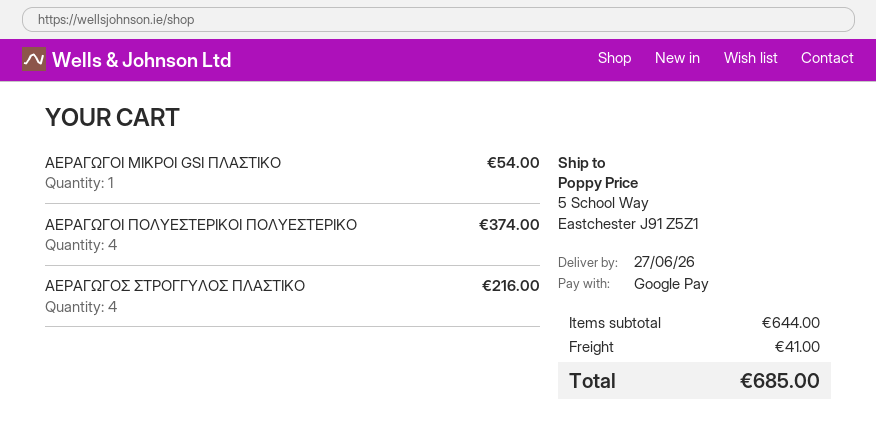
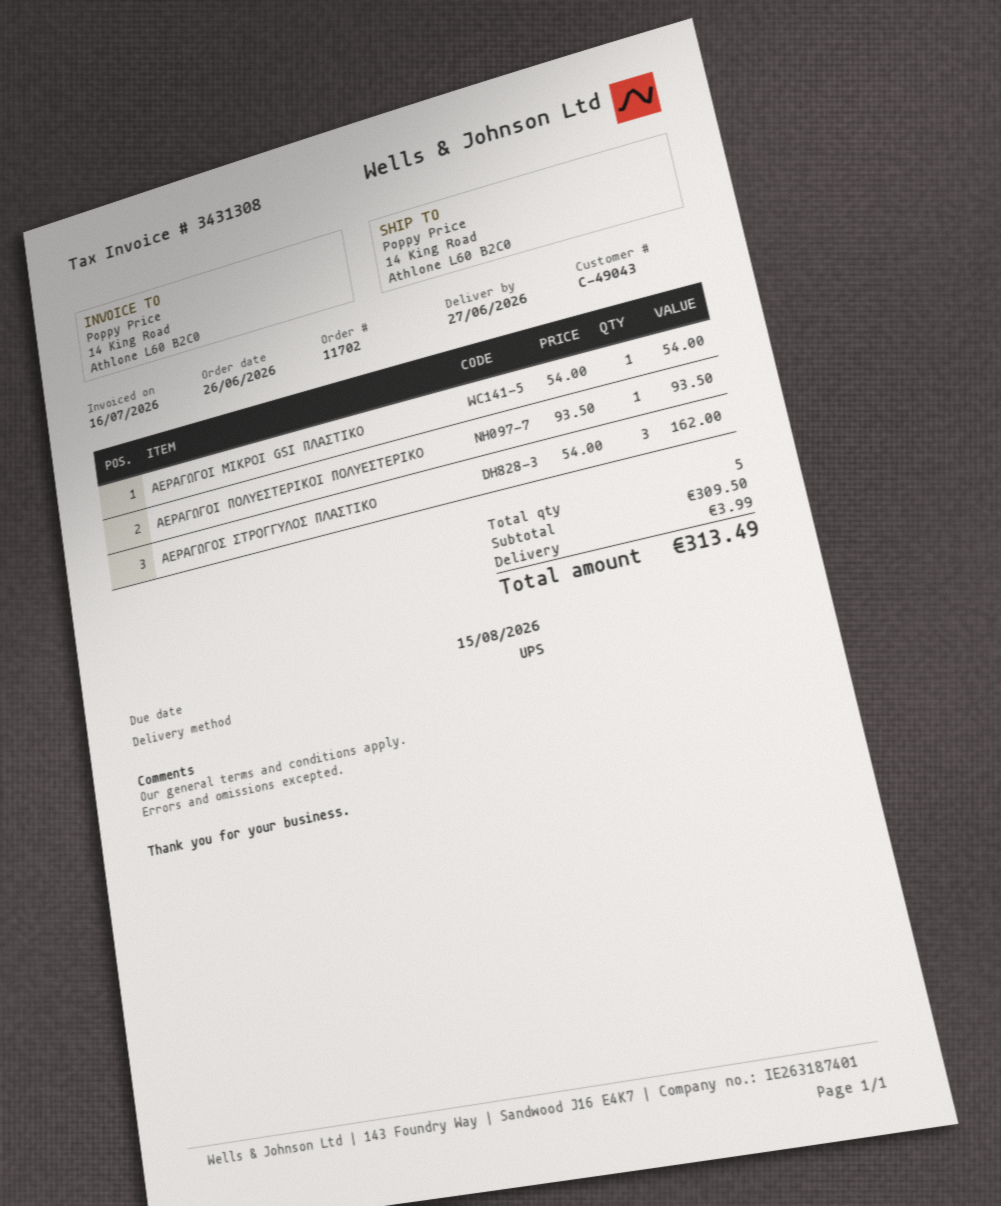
ship to: 5 School Way, Eastchester J91 Z5Z1 -> 14 King Road, Athlone L60 B2C0
ΑΕΡΑΓΩΓΟΙ ΠΟΛΥΕΣΤΕΡΙΚΟΙ ΠΟΛΥΕΣΤΕΡΙΚΟ: 4 for 374.00 -> 1 for 93.50
ΑΕΡΑΓΩΓΟΣ ΣΤΡΟΓΓΥΛΟΣ ΠΛΑΣΤΙΚΟ: 4 for 216.00 -> 3 for 162.00
subtotal: 644.00 -> 309.50
shipping: 41.00 -> 3.99
total: 685.00 -> 313.49

